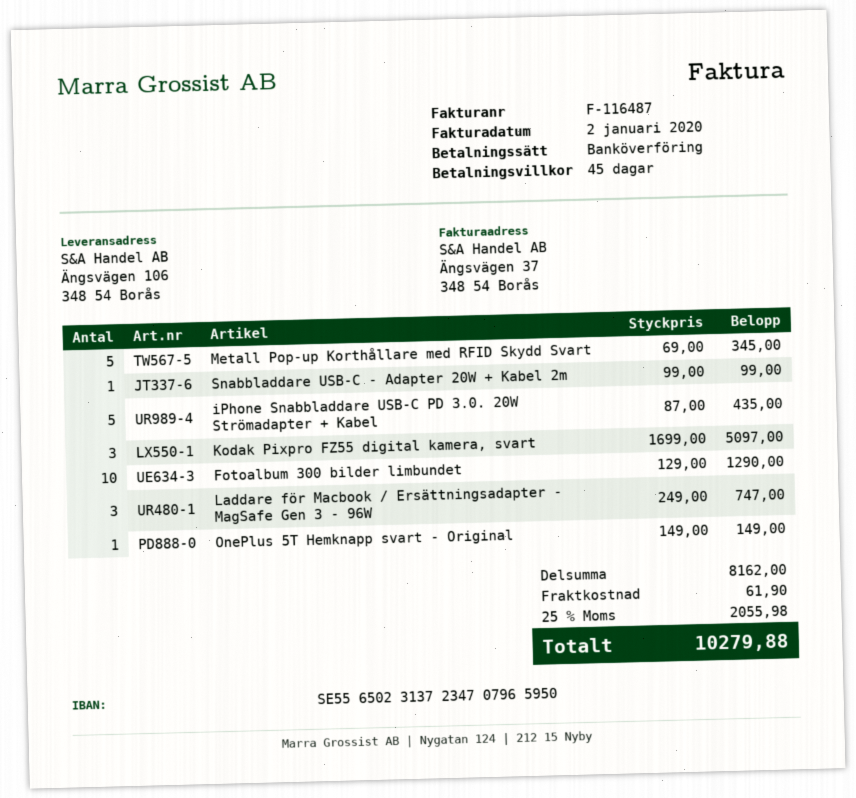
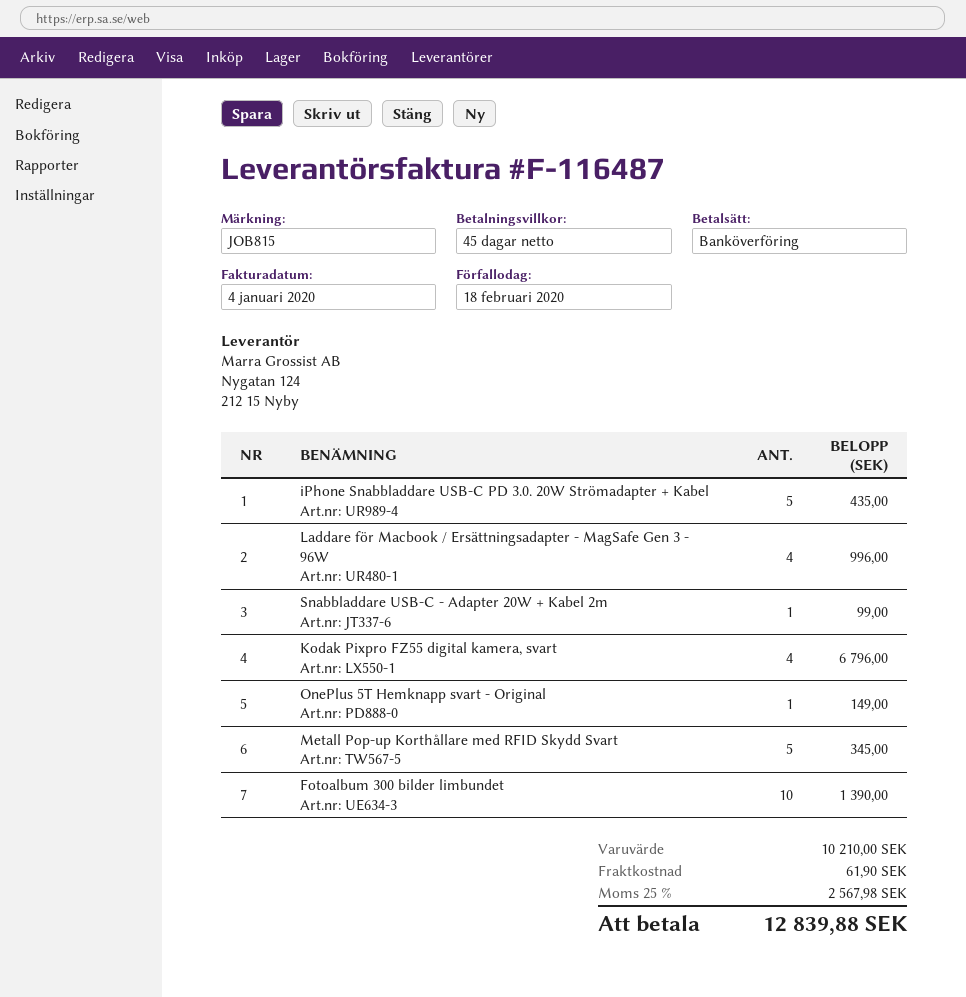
invoice date: 2020-01-02 -> 2020-01-04
Kodak Pixpro FZ55 digital kamera, svart: 3 for 5097.00 -> 4 for 6796.00
Fotoalbum 300 bilder limbundet: 10 for 1290.00 -> 10 for 1390.00
Laddare för Macbook / Ersättningsadapter - MagSafe Gen 3 - 96W: 3 for 747.00 -> 4 for 996.00
subtotal: 8162.00 -> 10210.00
tax: 25% = 2055.98 -> 25% = 2567.98
total: 10279.88 -> 12839.88

